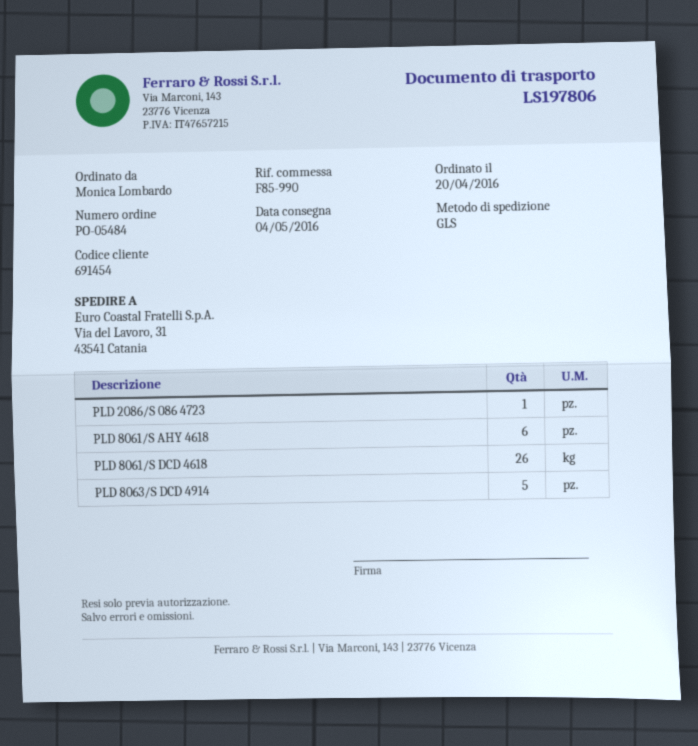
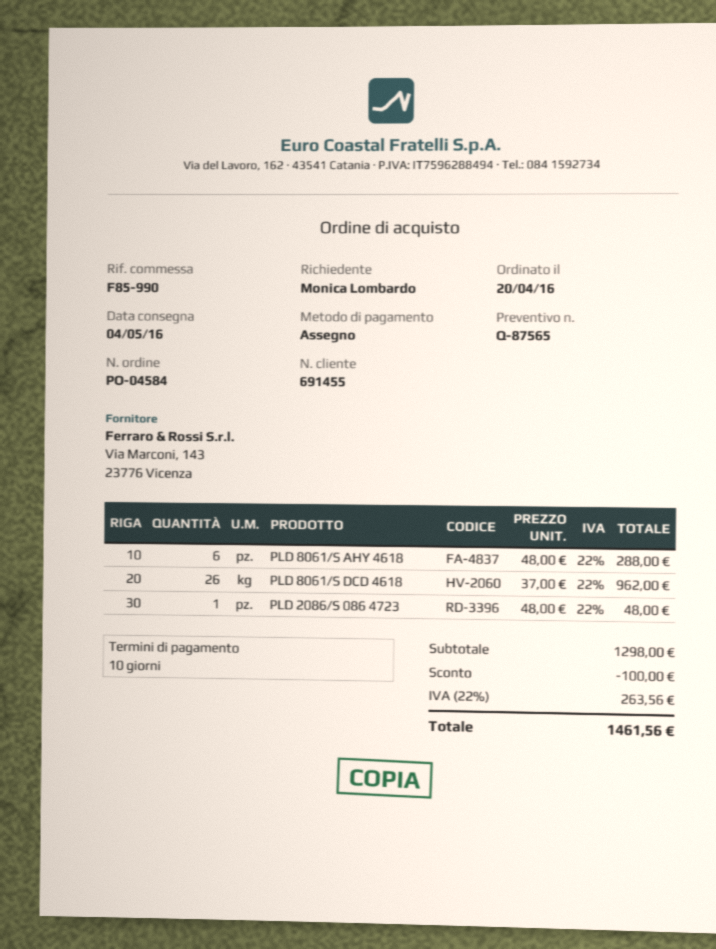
order number: PO-05484 -> PO-04584
customer number: 691454 -> 691455
PLD 8063/S DCD 4914: 5 -> none

